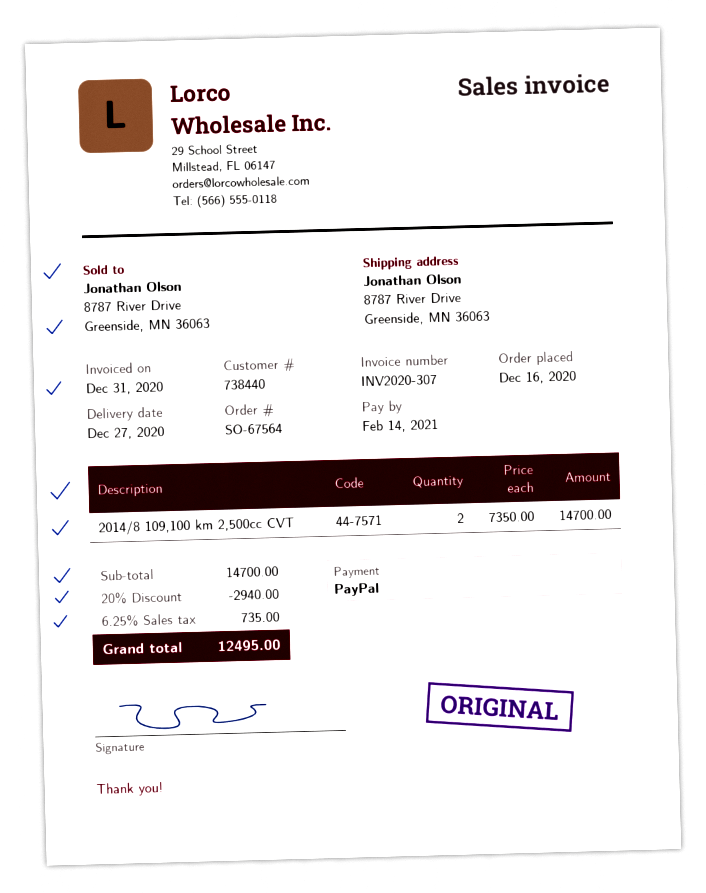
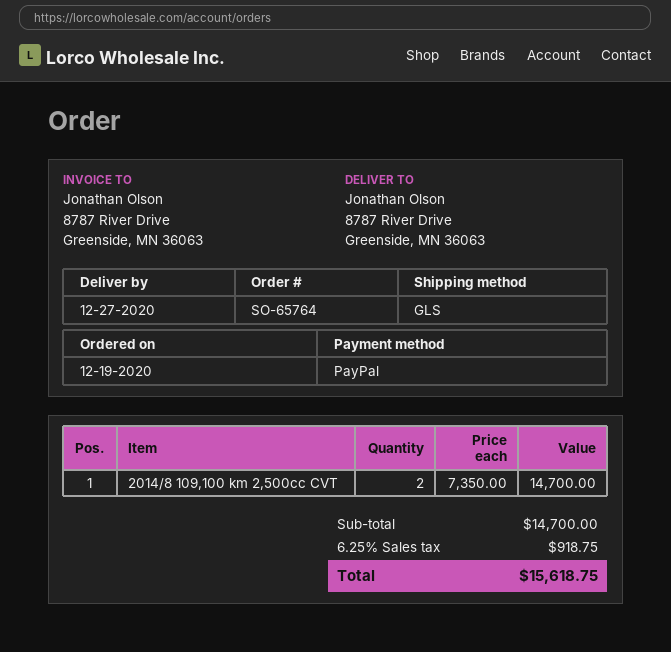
order number: SO-67564 -> SO-65764
order date: 2020-12-16 -> 2020-12-19
discount: 20% = 2940.00 -> none
tax: 6.25% = 735.00 -> 6.25% = 918.75
total: 12495.00 -> 15618.75

